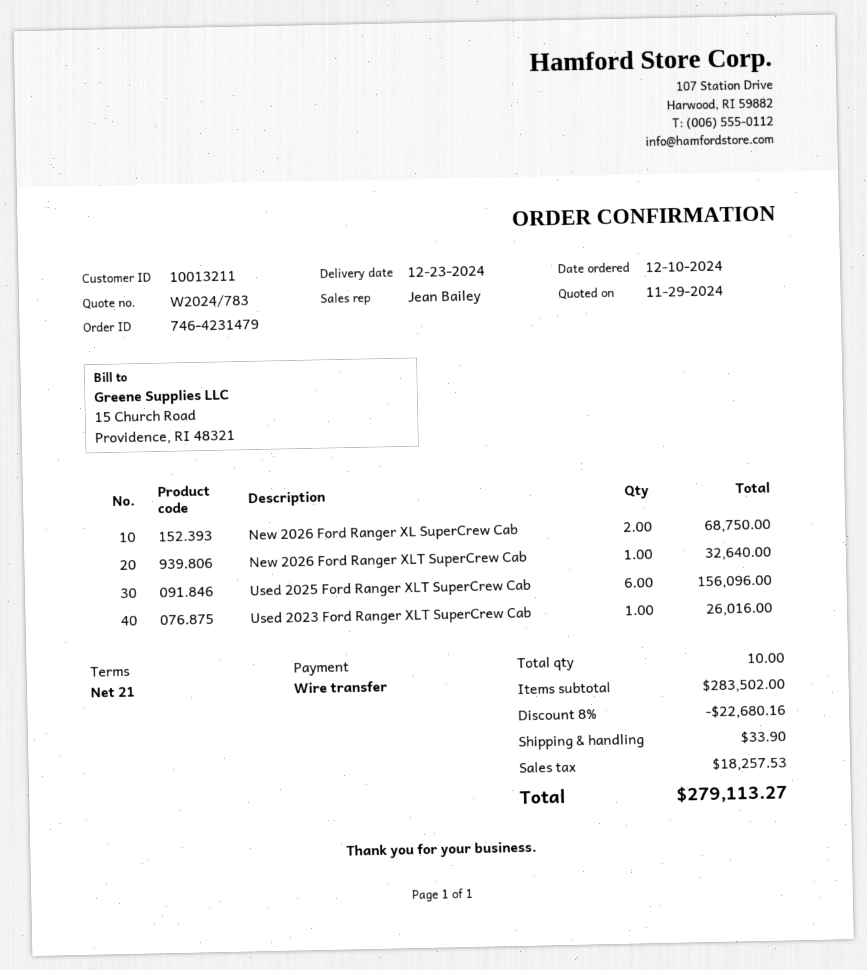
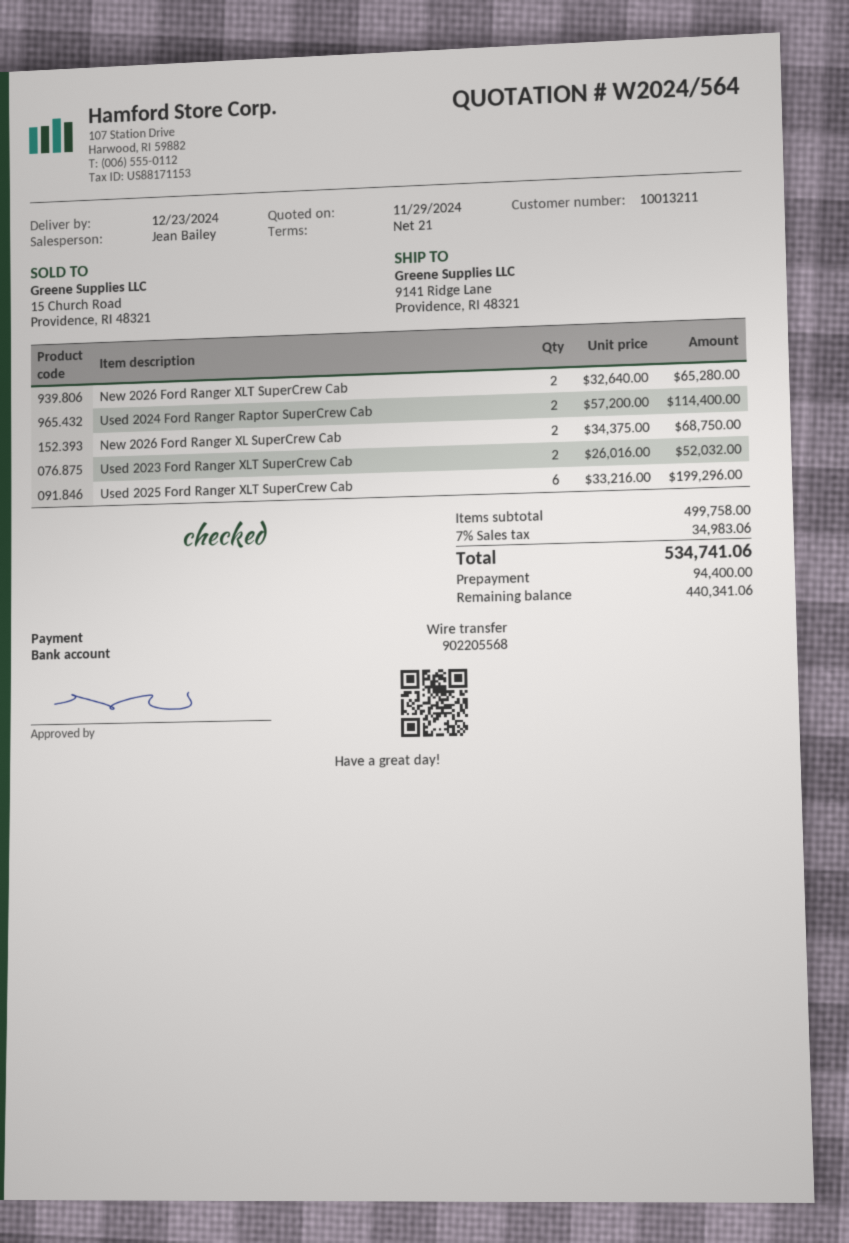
quote number: W2024/783 -> W2024/564
New 2026 Ford Ranger XLT SuperCrew Cab: 1 for 32640.00 -> 2 for 65280.00
Used 2025 Ford Ranger XLT SuperCrew Cab: 6 for 156096.00 -> 6 for 199296.00
Used 2023 Ford Ranger XLT SuperCrew Cab: 1 for 26016.00 -> 2 for 52032.00
Used 2024 Ford Ranger Raptor SuperCrew Cab: none -> 2 for 114400.00
subtotal: 283502.00 -> 499758.00
discount: 8% = 22680.16 -> none
shipping: 33.90 -> none
tax: 18257.53 -> 34983.06
total: 279113.27 -> 534741.06

